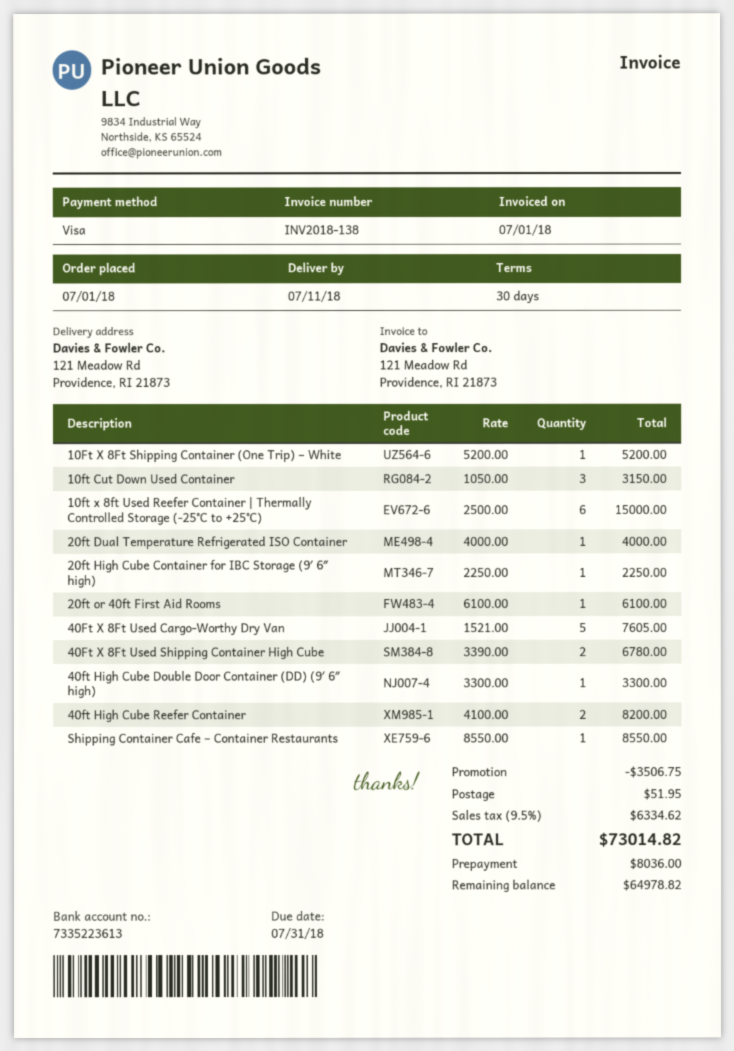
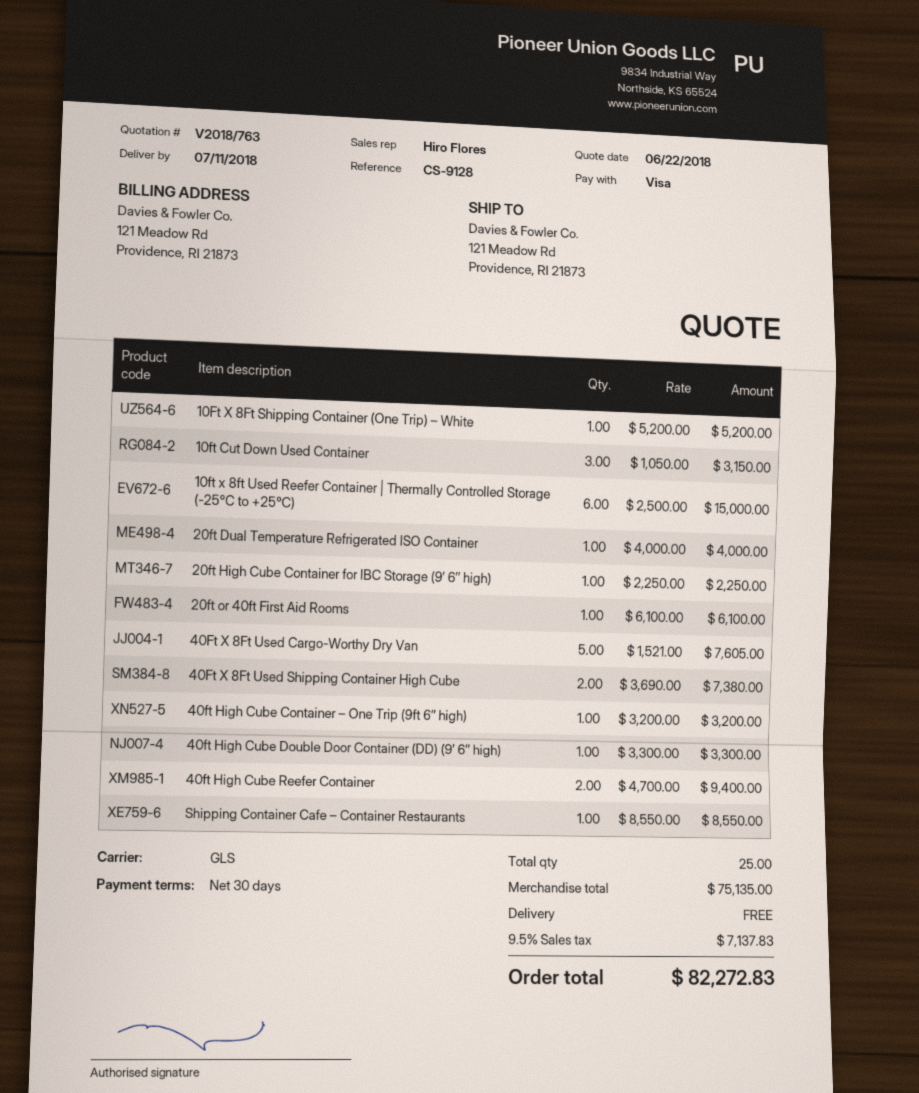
40Ft X 8Ft Used Shipping Container High Cube: 2 x 3390.00 = 6780.00 -> 2 x 3690.00 = 7380.00
40ft High Cube Reefer Container: 2 x 4100.00 = 8200.00 -> 2 x 4700.00 = 9400.00
40ft High Cube Container – One Trip (9ft 6″ high): none -> 1 x 3200.00 = 3200.00
discount: 3506.75 -> none
shipping: 51.95 -> 0.00
tax: 9.5% = 6334.62 -> 9.5% = 7137.83
total: 73014.82 -> 82272.83

